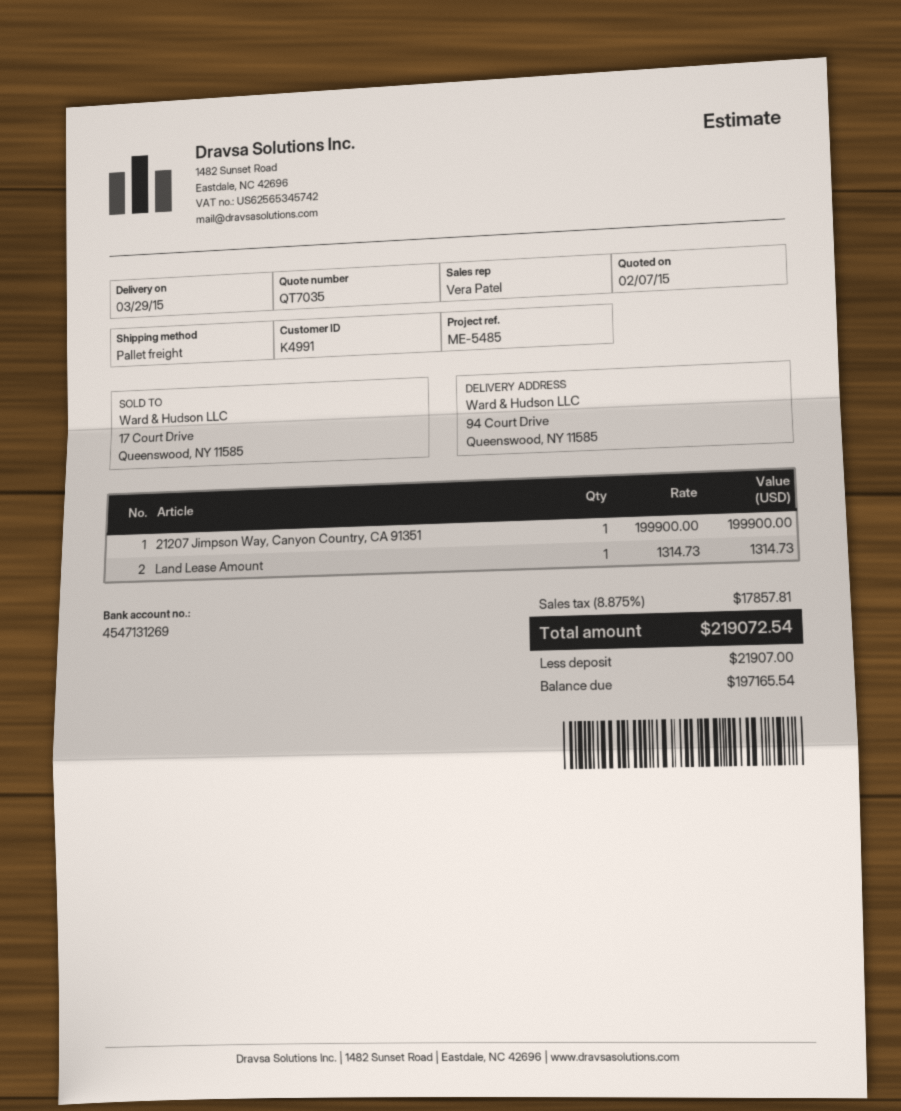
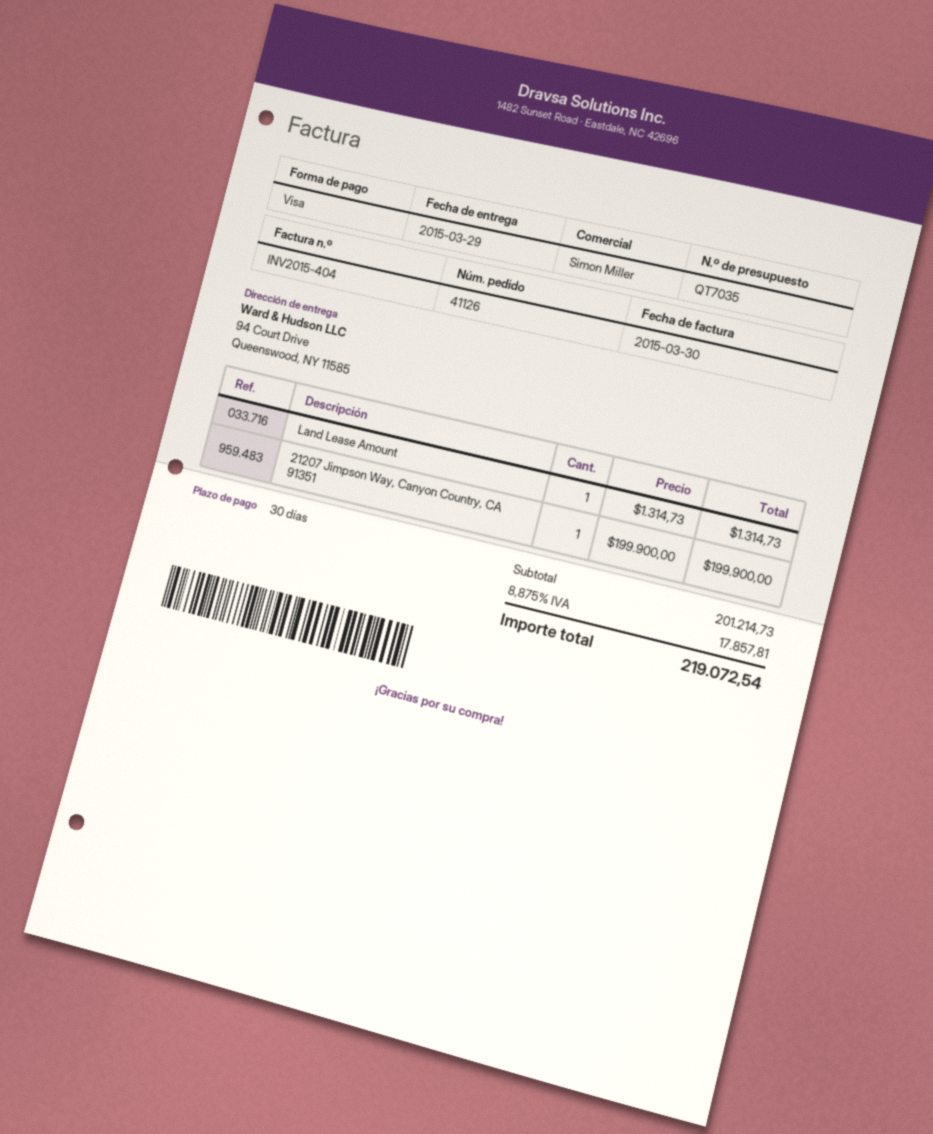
sales rep: Vera Patel -> Simon Miller

